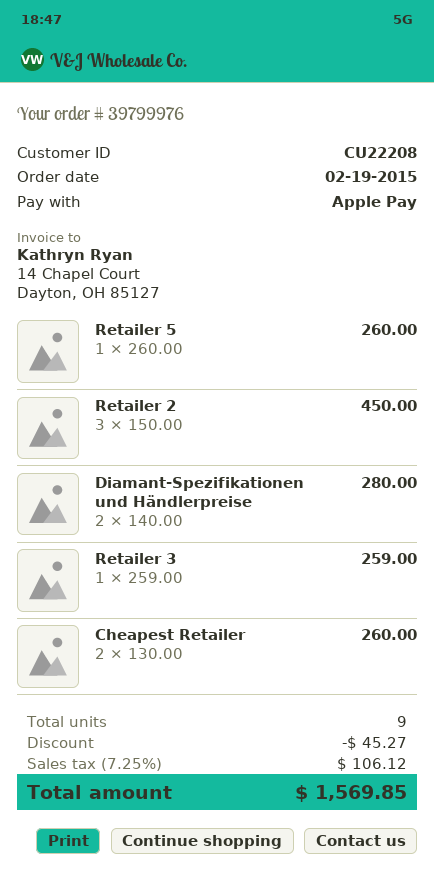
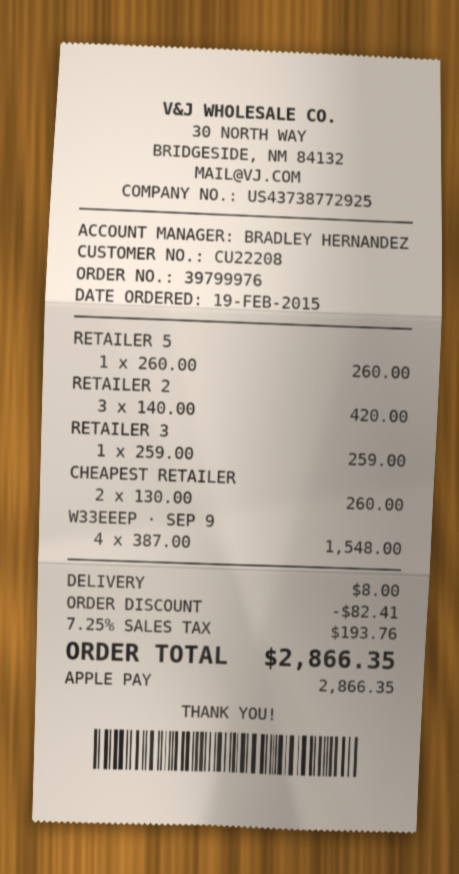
Retailer 2: 3 x 150.00 = 450.00 -> 3 x 140.00 = 420.00
Diamant-Spezifikationen und Händlerpreise: 2 x 140.00 = 280.00 -> none
W33EEEP · SEP 9: none -> 4 x 387.00 = 1548.00
discount: 45.27 -> 82.41
shipping: none -> 8.00
tax: 7.25% = 106.12 -> 7.25% = 193.76
total: 1569.85 -> 2866.35

